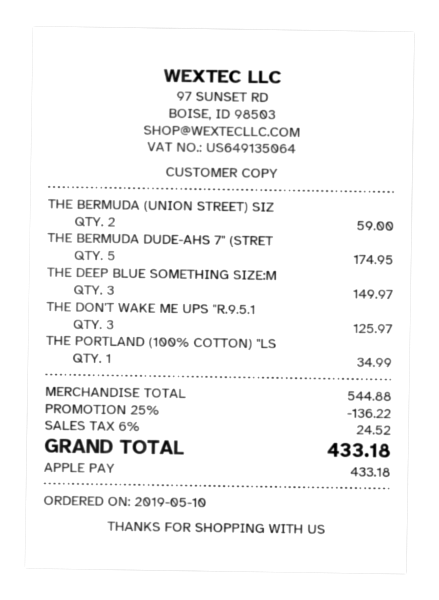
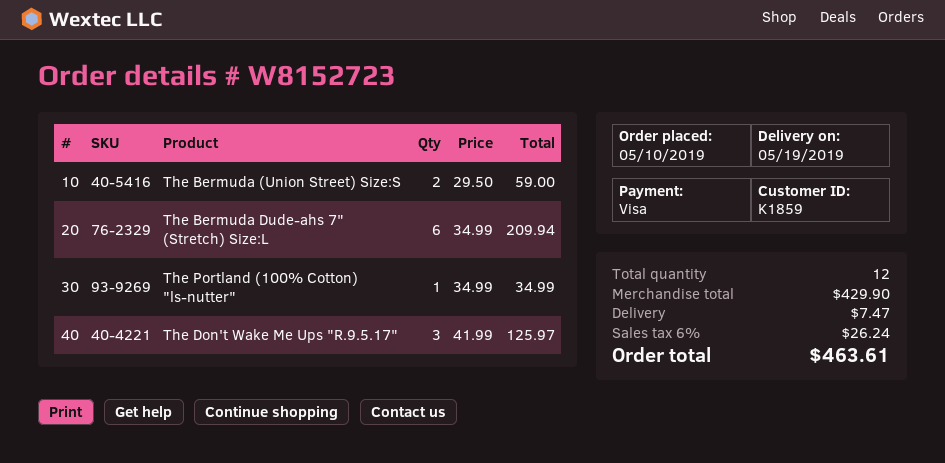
payment method: Apple Pay -> Visa
THE BERMUDA DUDE-AHS 7" (STRET: 5 for 174.95 -> 6 for 209.94
THE DEEP BLUE SOMETHING SIZE:M: 3 for 149.97 -> none
subtotal: 544.88 -> 429.90
discount: 25% = 136.22 -> none
shipping: none -> 7.47
tax: 6% = 24.52 -> 6% = 26.24
total: 433.18 -> 463.61

